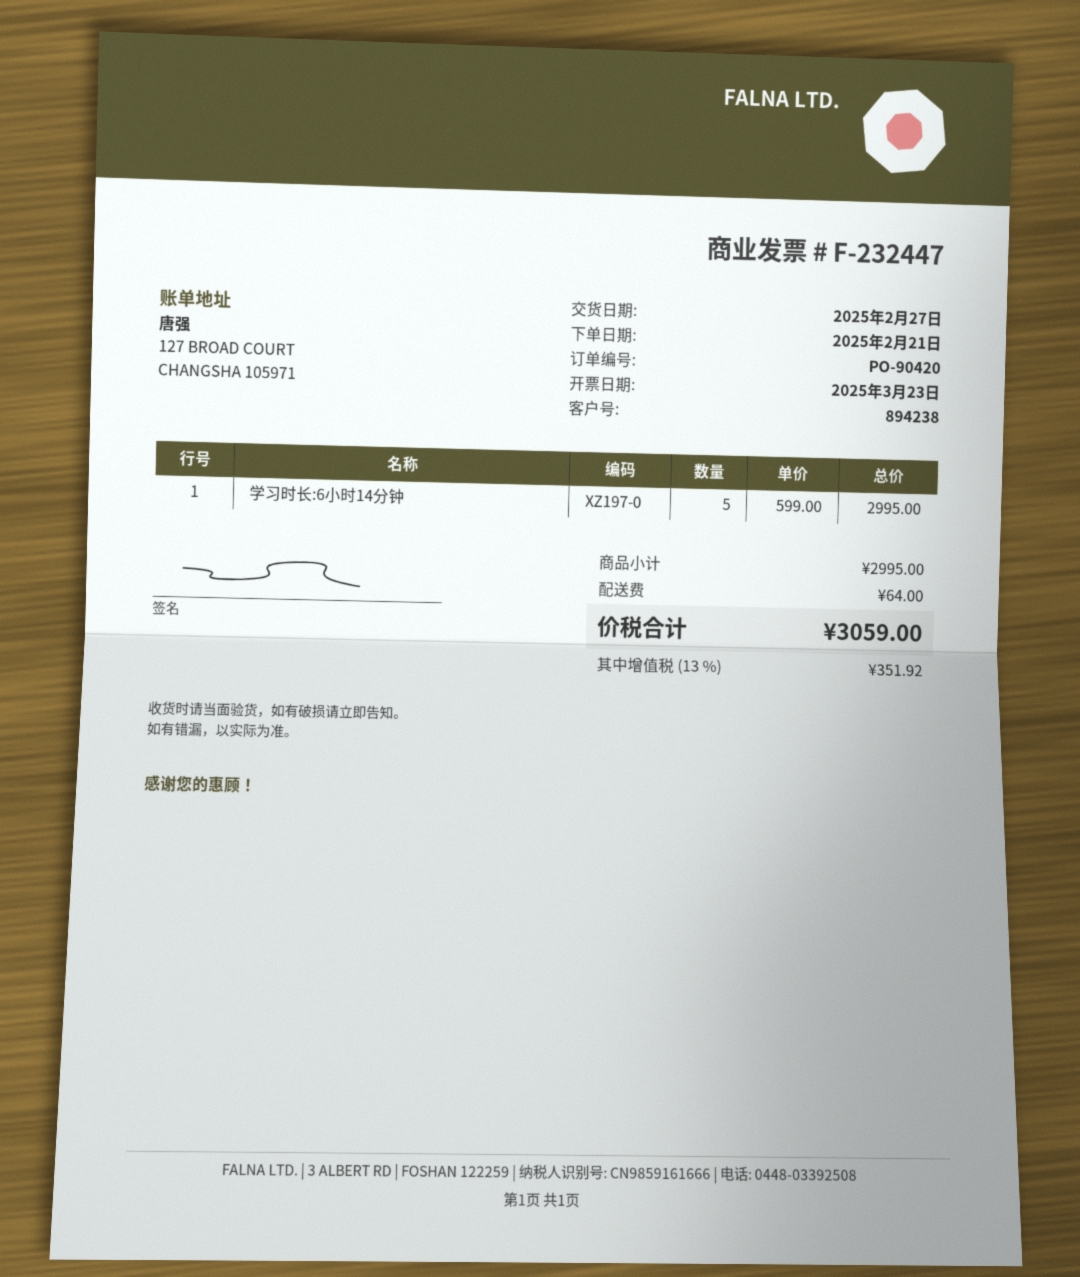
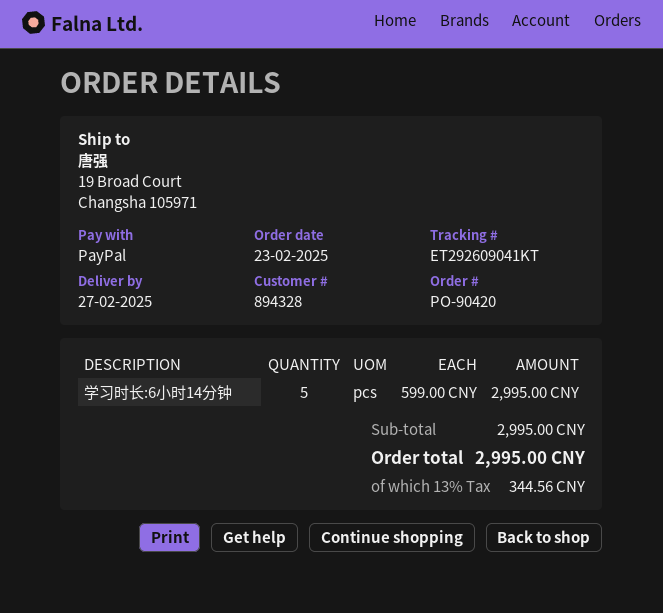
order date: 2025-02-21 -> 2025-02-23
customer number: 894238 -> 894328
shipping: 64.00 -> none
tax: 13% = 351.92 -> 13% = 344.56
total: 3059.00 -> 2995.00

